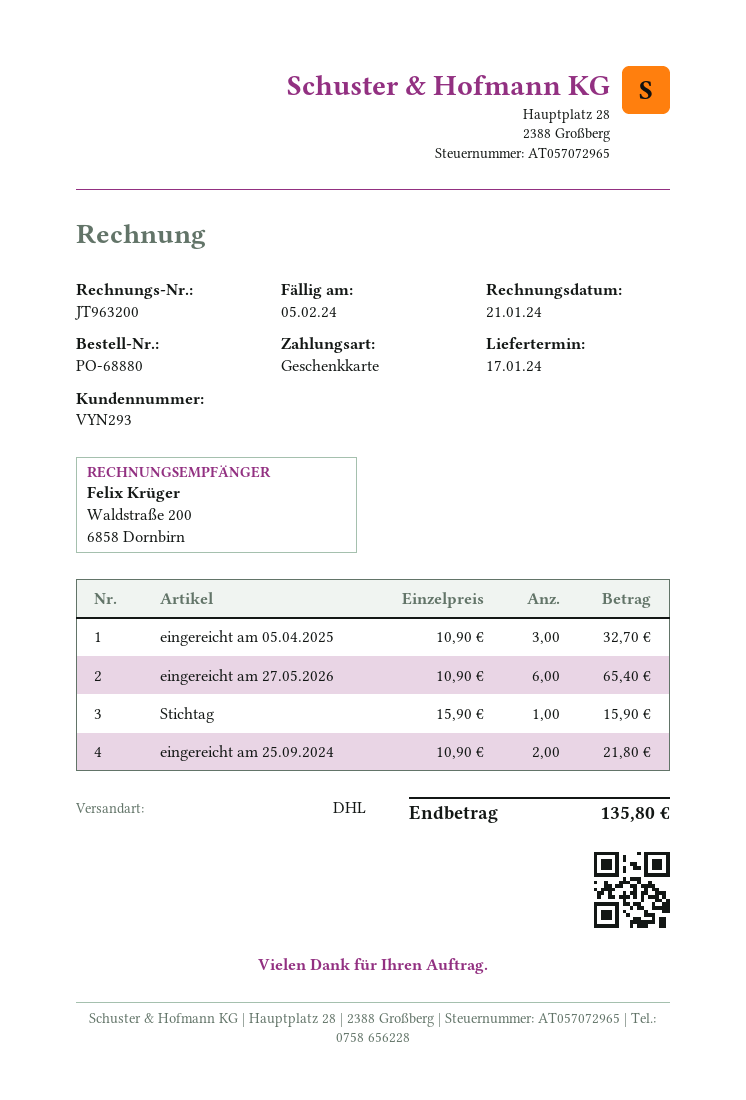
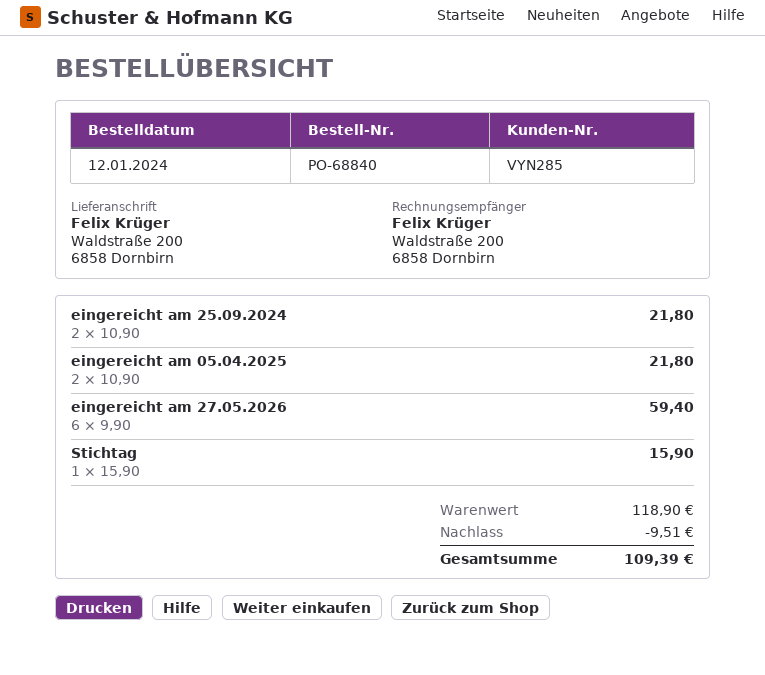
order number: PO-68880 -> PO-68840
customer number: VYN293 -> VYN285
eingereicht am 05.04.2025: 3 x 10.90 = 32.70 -> 2 x 10.90 = 21.80
eingereicht am 27.05.2026: 6 x 10.90 = 65.40 -> 6 x 9.90 = 59.40
discount: none -> 9.51
total: 135.80 -> 109.39

